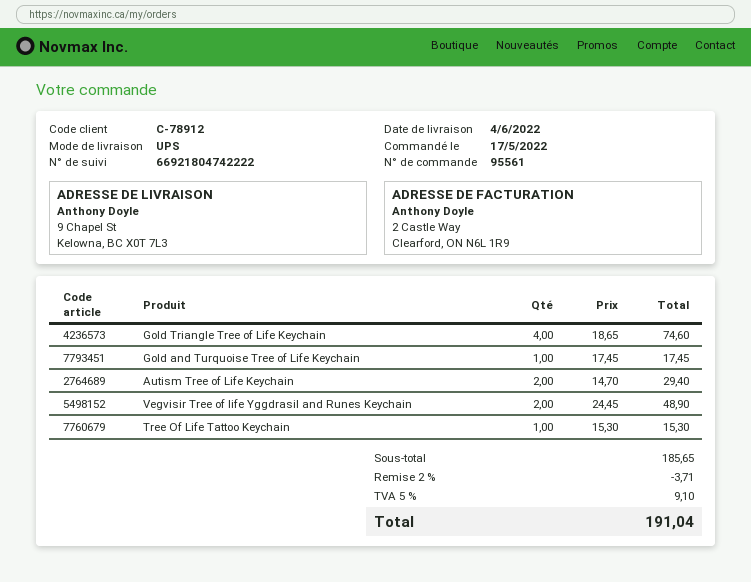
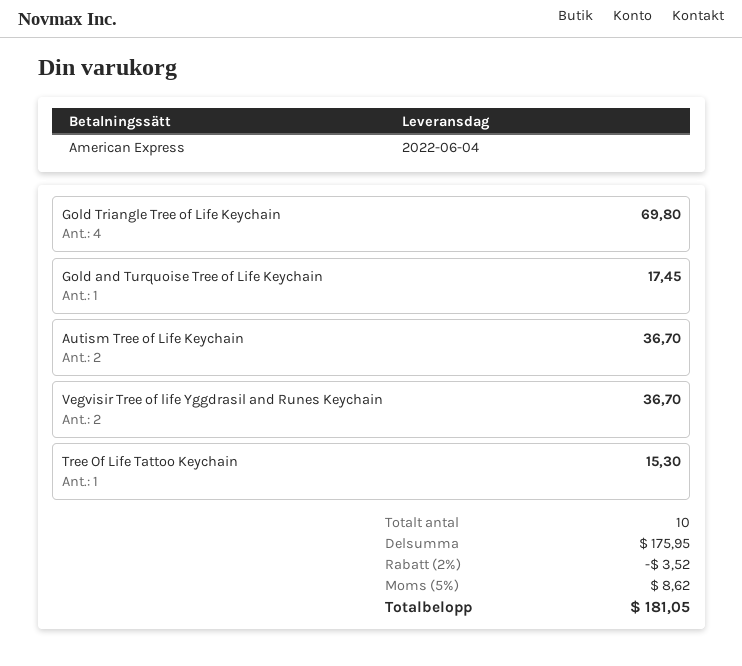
Gold Triangle Tree of Life Keychain: 4 for 74.60 -> 4 for 69.80
Autism Tree of Life Keychain: 2 for 29.40 -> 2 for 36.70
Vegvisir Tree of life Yggdrasil and Runes Keychain: 2 for 48.90 -> 2 for 36.70
subtotal: 185.65 -> 175.95
discount: 2% = 3.71 -> 2% = 3.52
tax: 5% = 9.10 -> 5% = 8.62
total: 191.04 -> 181.05

